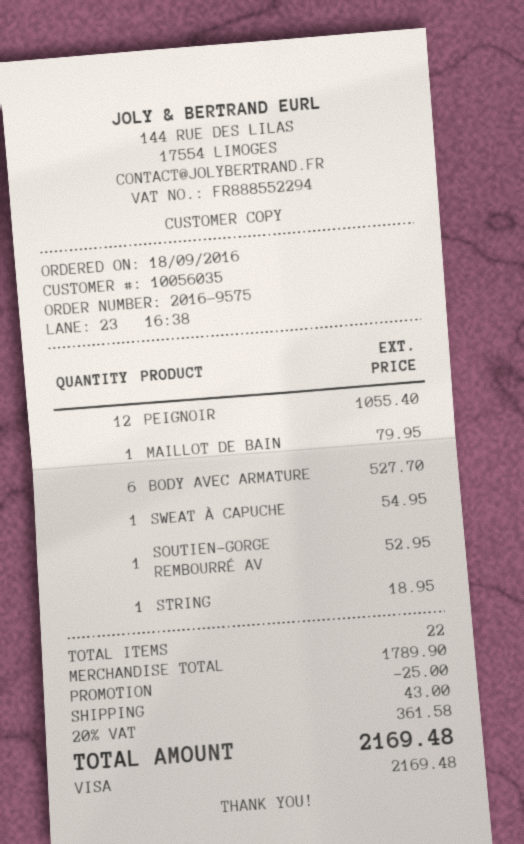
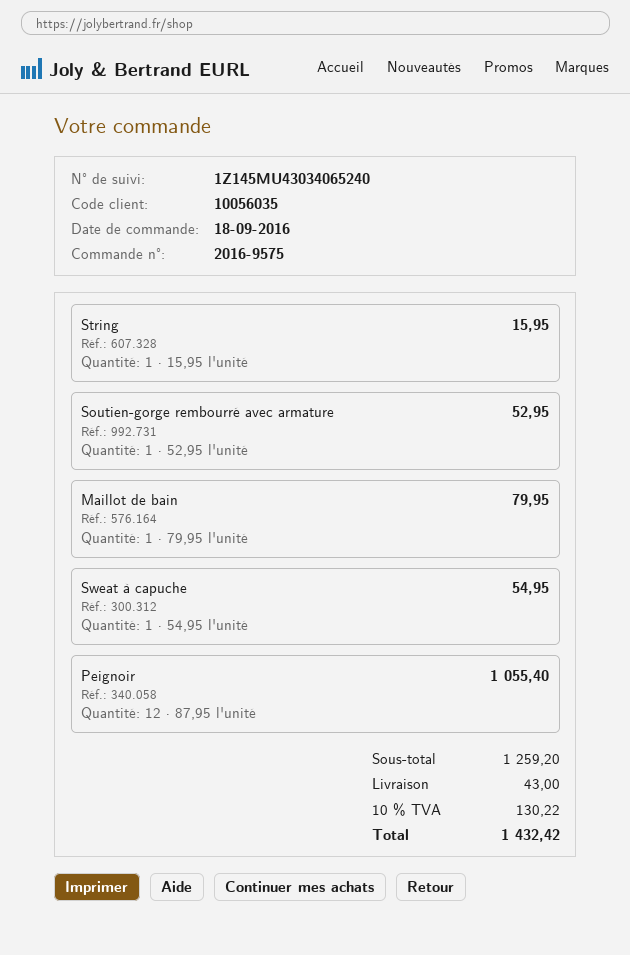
BODY AVEC ARMATURE: 6 for 527.70 -> none
STRING: 1 for 18.95 -> 1 for 15.95
subtotal: 1789.90 -> 1259.20
discount: 25.00 -> none
tax: 20% = 361.58 -> 10% = 130.22
total: 2169.48 -> 1432.42

